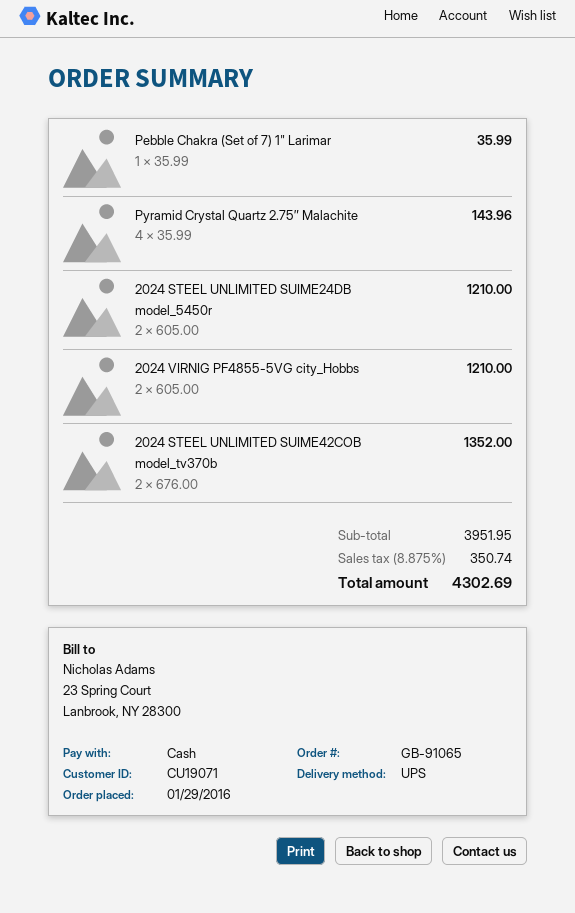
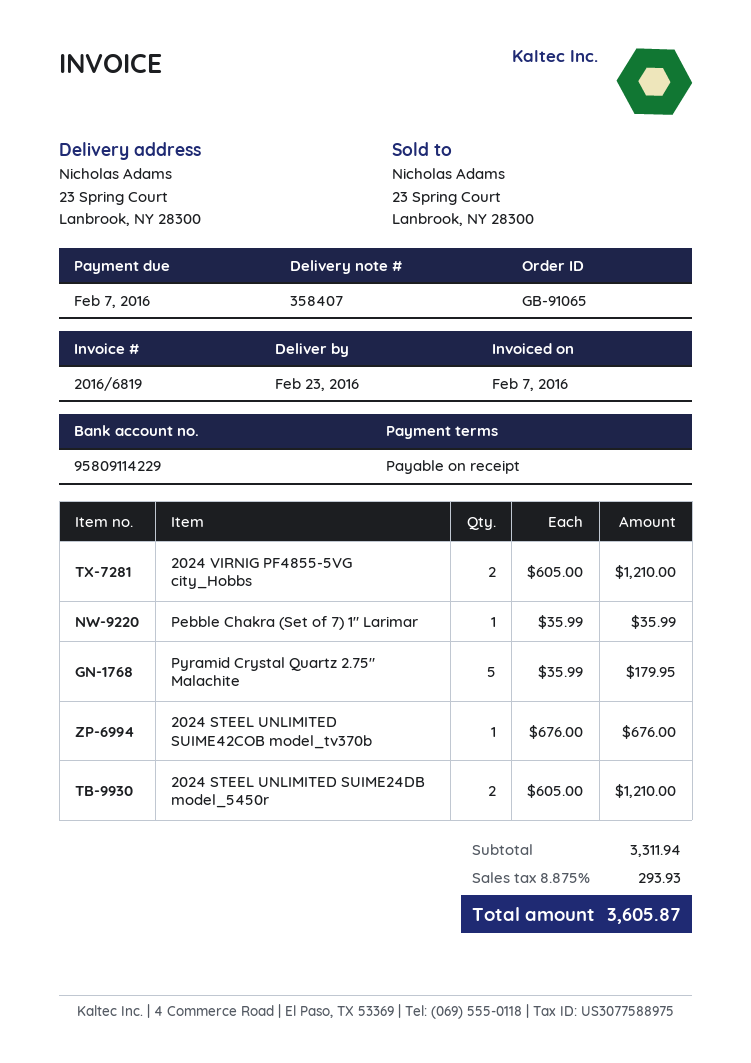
Pyramid Crystal Quartz 2.75″ Malachite: 4 x 35.99 = 143.96 -> 5 x 35.99 = 179.95
2024 STEEL UNLIMITED SUIME42COB model_tv370b: 2 x 676.00 = 1352.00 -> 1 x 676.00 = 676.00
subtotal: 3951.95 -> 3311.94
tax: 8.875% = 350.74 -> 8.875% = 293.93
total: 4302.69 -> 3605.87

